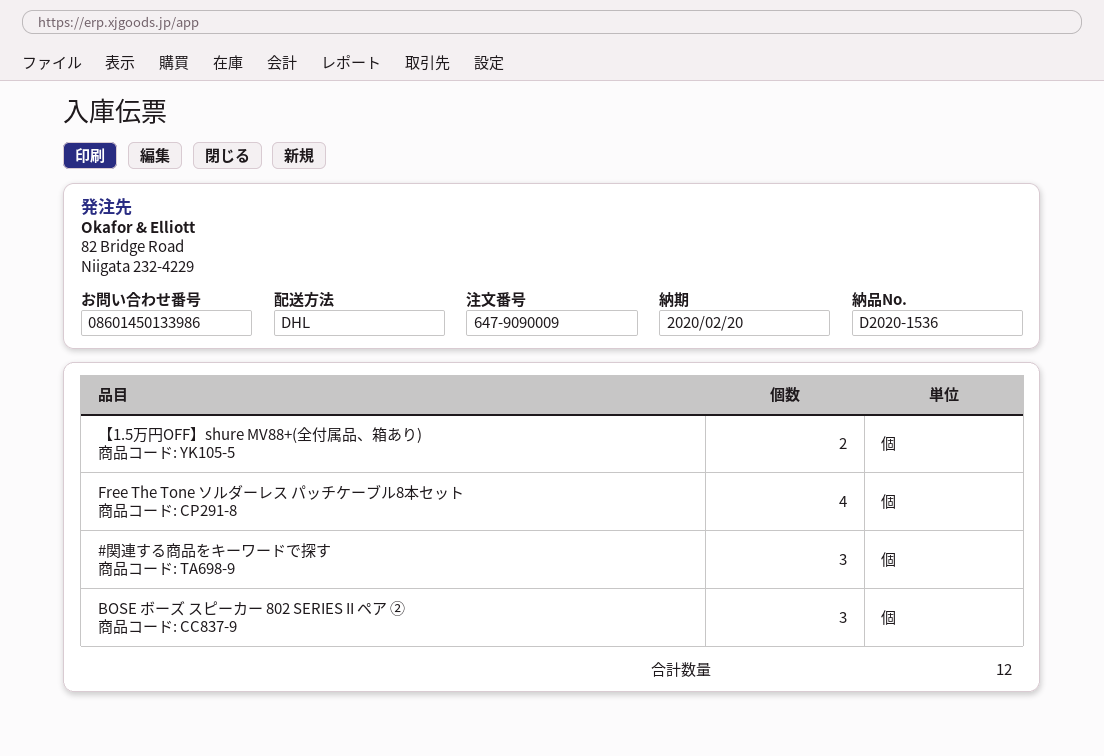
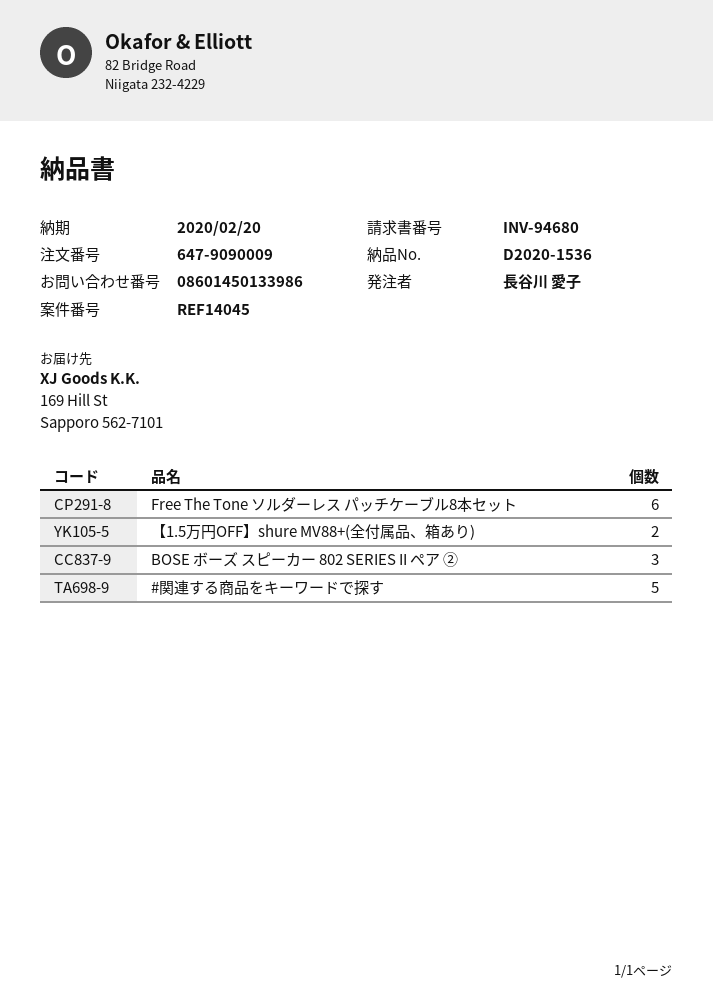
Free The Tone ソルダーレス パッチケーブル8本セット: 4 -> 6
#関連する商品をキーワードで探す: 3 -> 5

